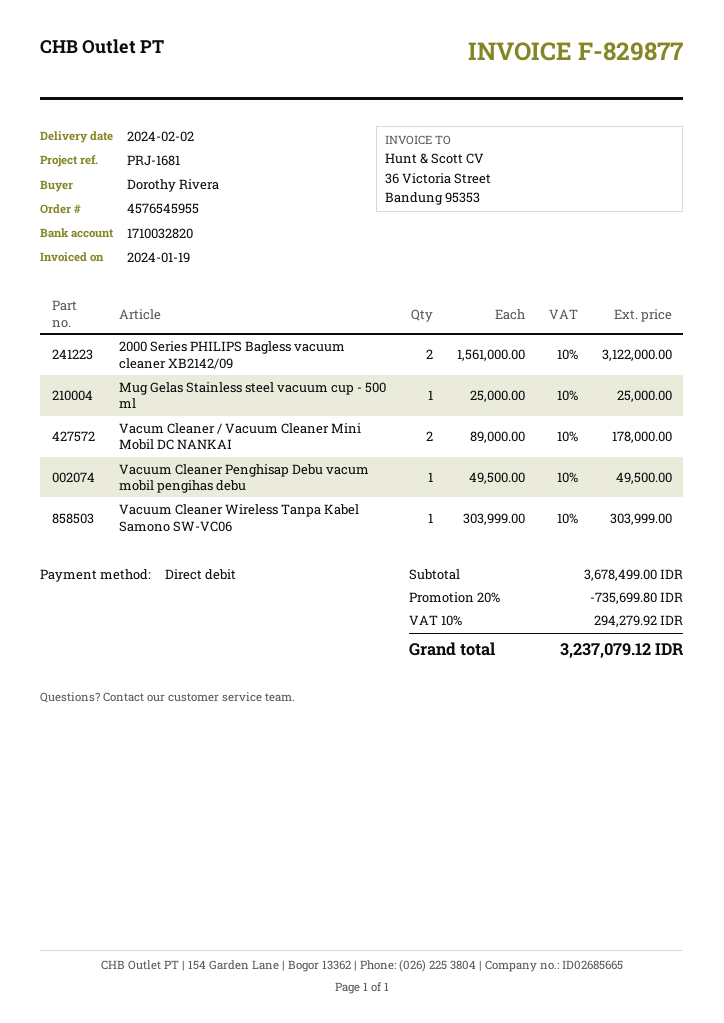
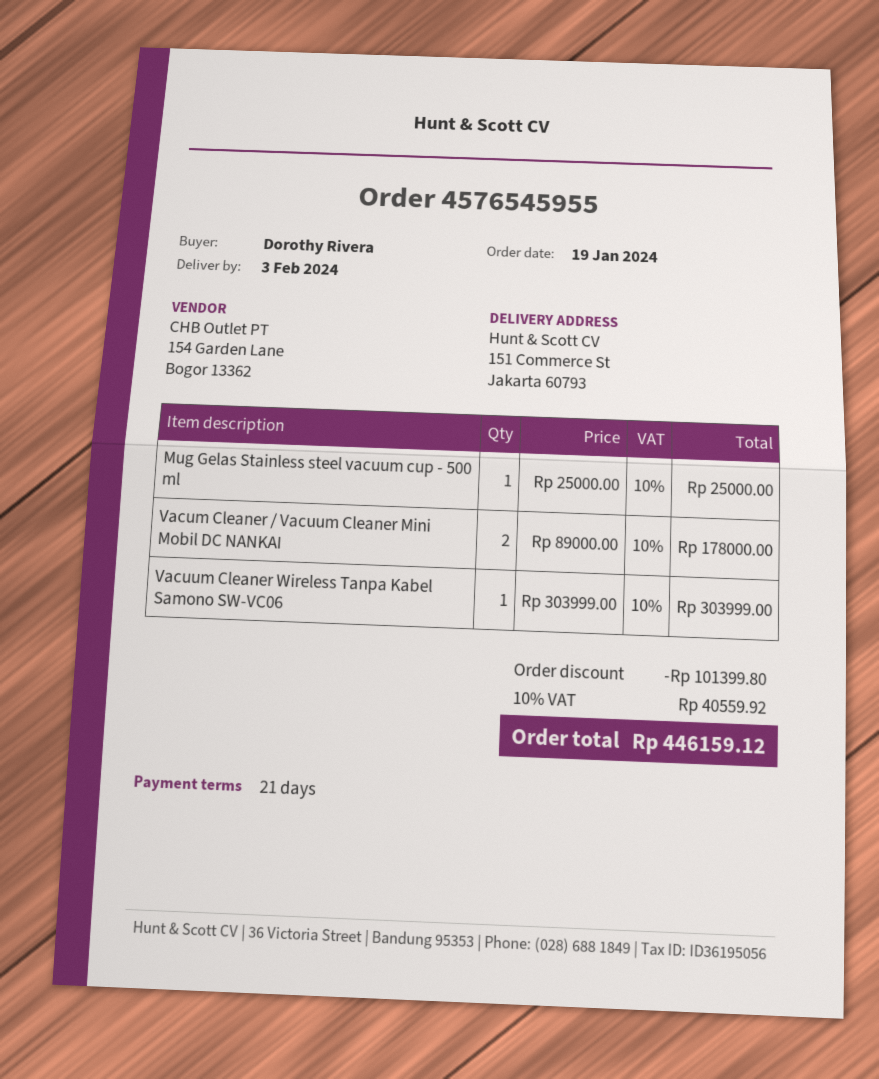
delivery date: 2024-02-02 -> 2024-02-03
2000 Series PHILIPS Bagless vacuum cleaner XB2142/09: 2 x 1561000.00 = 3122000.00 -> none
Vacuum Cleaner Penghisap Debu vacum mobil pengihas debu: 1 x 49500.00 = 49500.00 -> none
discount: 735699.80 -> 101399.80
tax: 10% = 294279.92 -> 10% = 40559.92
total: 3237079.12 -> 446159.12

